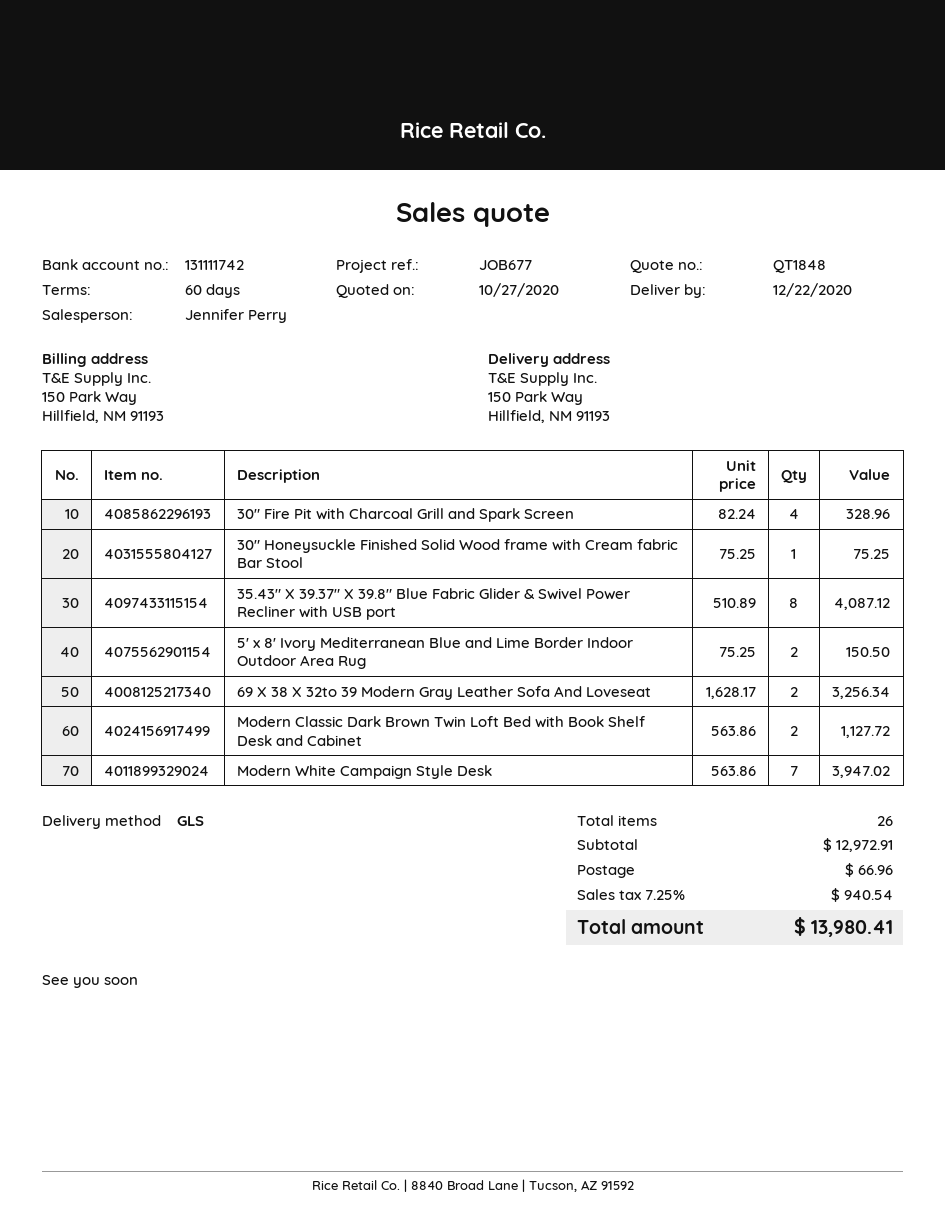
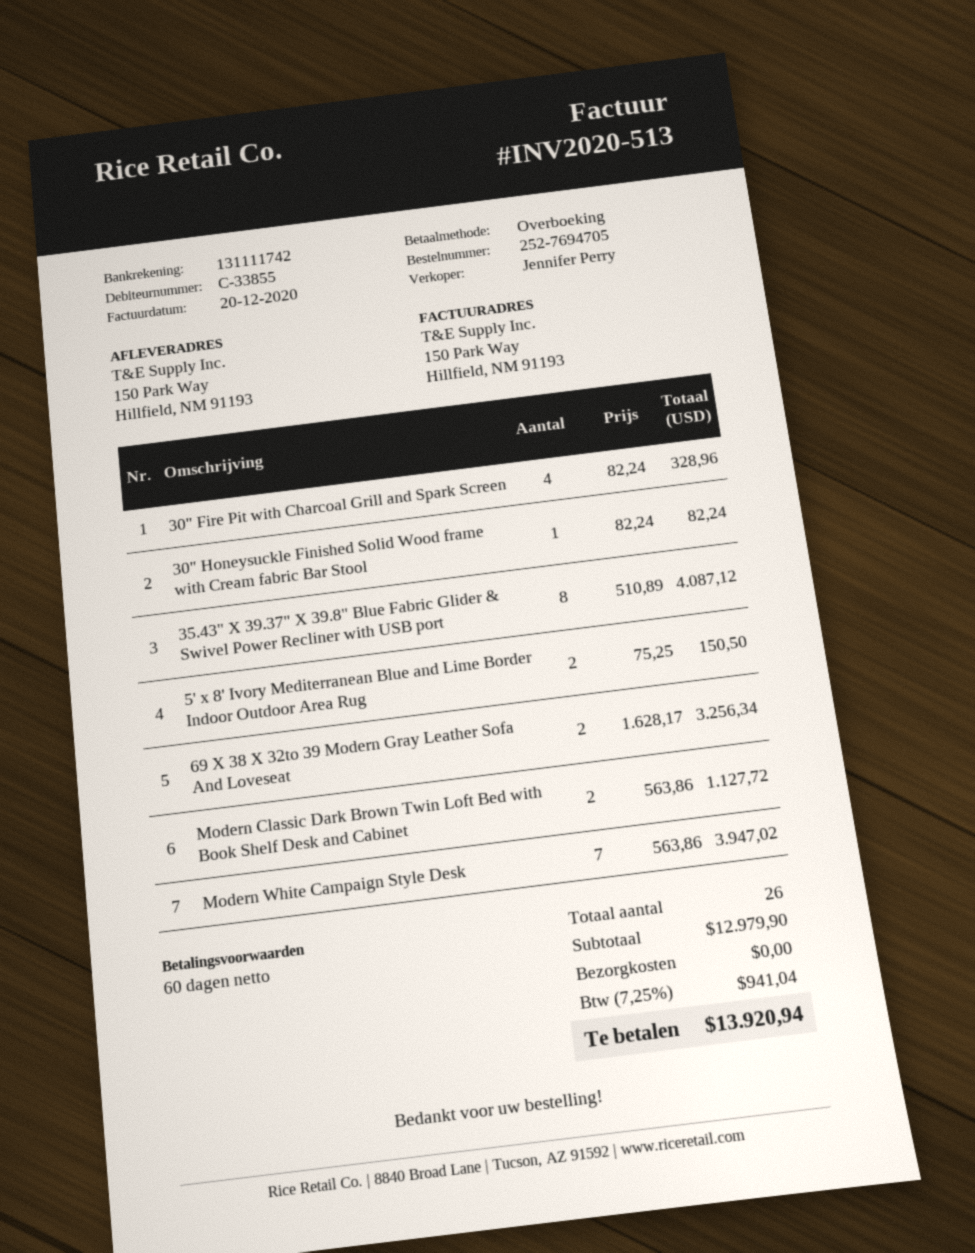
30" Honeysuckle Finished Solid Wood frame with Cream fabric Bar Stool: 1 x 75.25 = 75.25 -> 1 x 82.24 = 82.24
subtotal: 12972.91 -> 12979.90
shipping: 66.96 -> 0.00
tax: 7.25% = 940.54 -> 7.25% = 941.04
total: 13980.41 -> 13920.94

